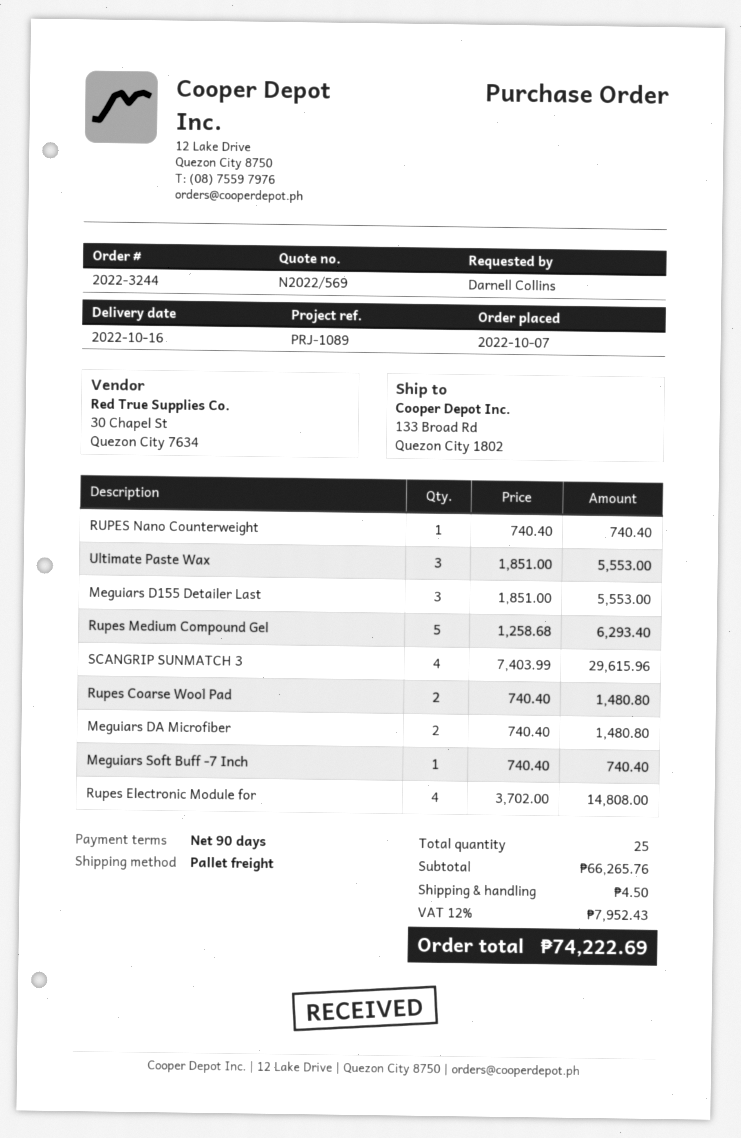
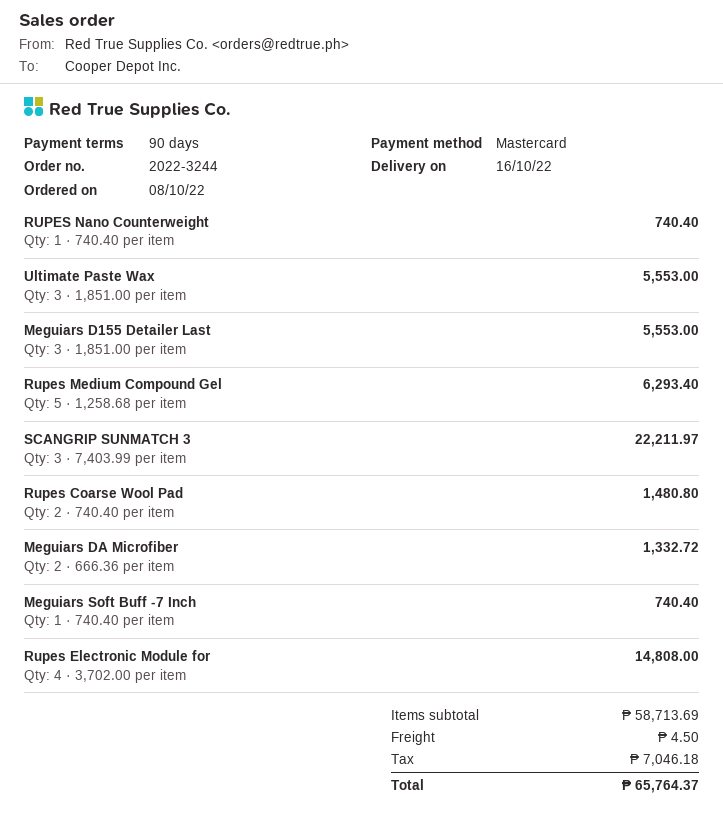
order date: 2022-10-07 -> 2022-10-08
SCANGRIP SUNMATCH 3: 4 x 7403.99 = 29615.96 -> 3 x 7403.99 = 22211.97
Meguiars DA Microfiber: 2 x 740.40 = 1480.80 -> 2 x 666.36 = 1332.72
subtotal: 66265.76 -> 58713.69
tax: 7952.43 -> 7046.18
total: 74222.69 -> 65764.37

